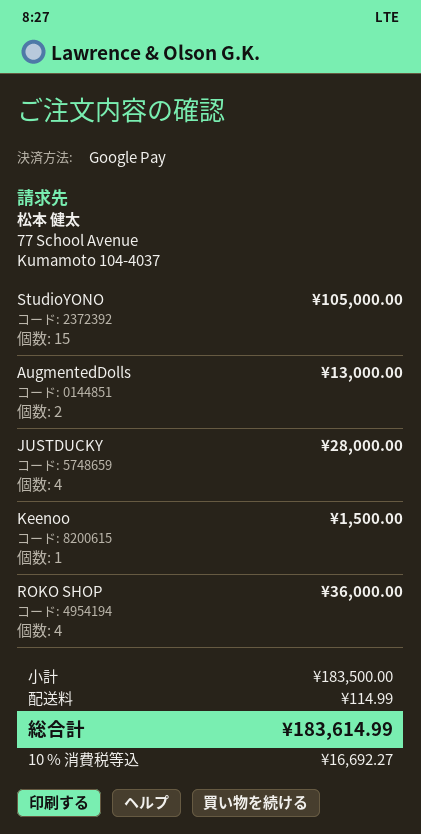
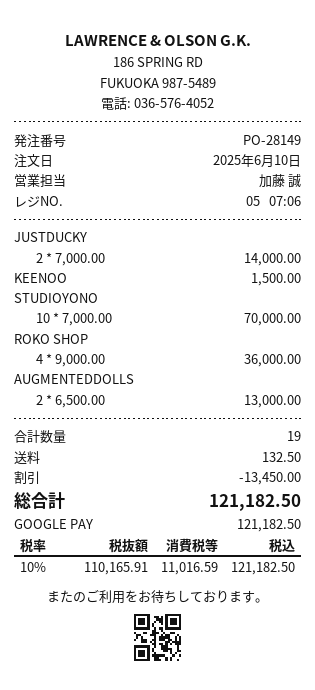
StudioYONO: 15 for 105000.00 -> 10 for 70000.00
JUSTDUCKY: 4 for 28000.00 -> 2 for 14000.00
discount: none -> 13450.00
shipping: 114.99 -> 132.50
tax: 10% = 16692.27 -> 10% = 11016.59
total: 183614.99 -> 121182.50

